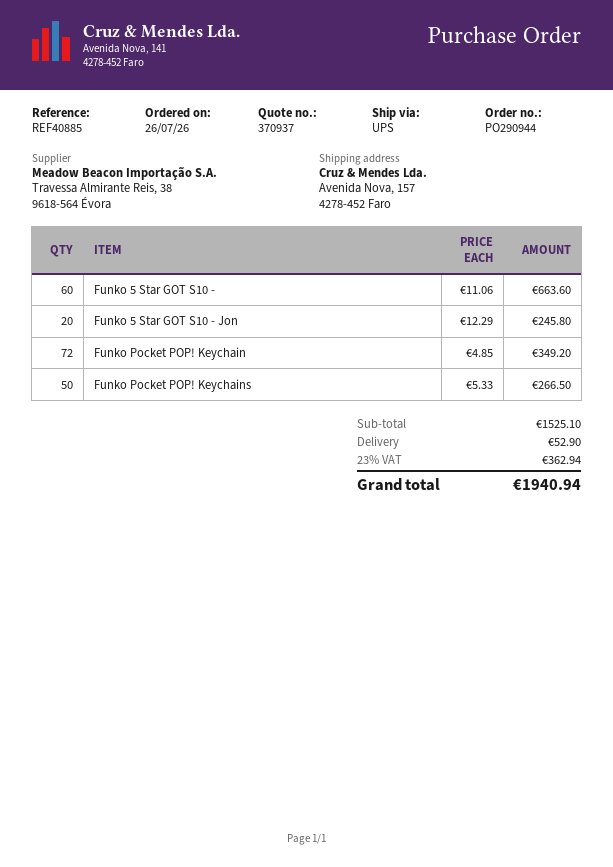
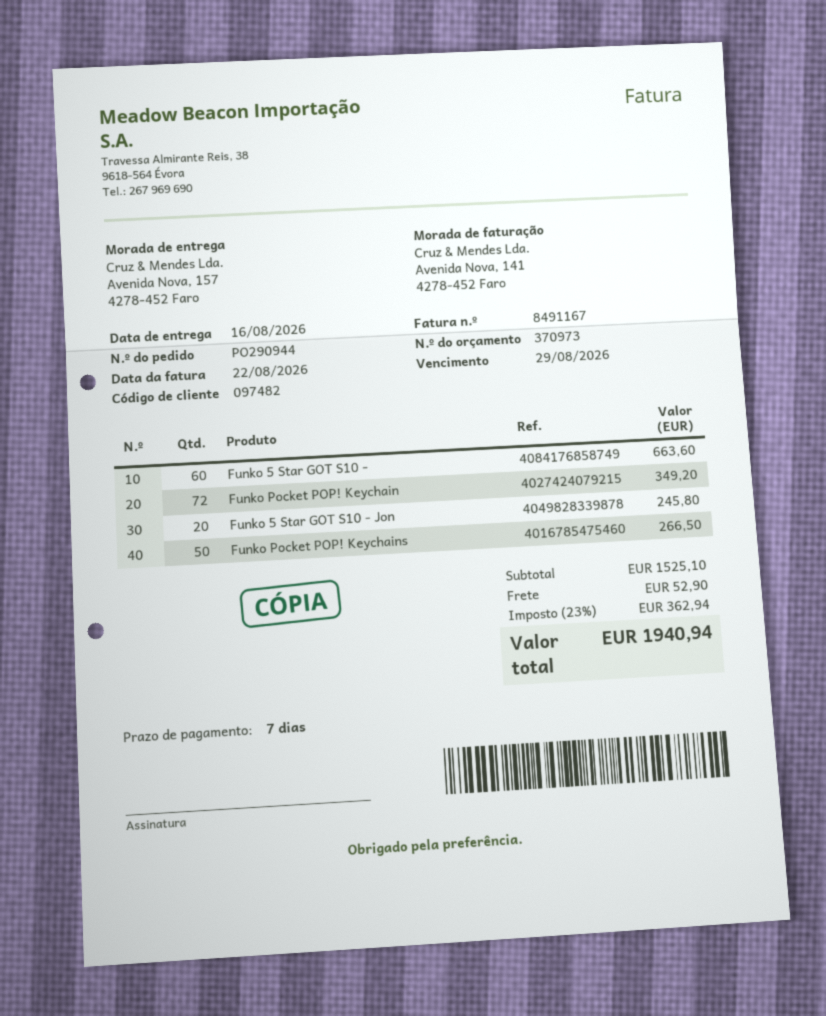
quote number: 370937 -> 370973

